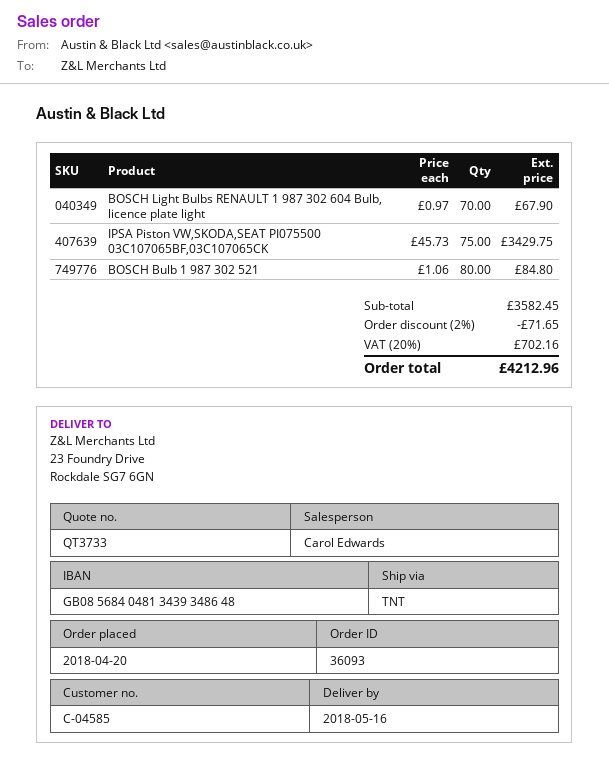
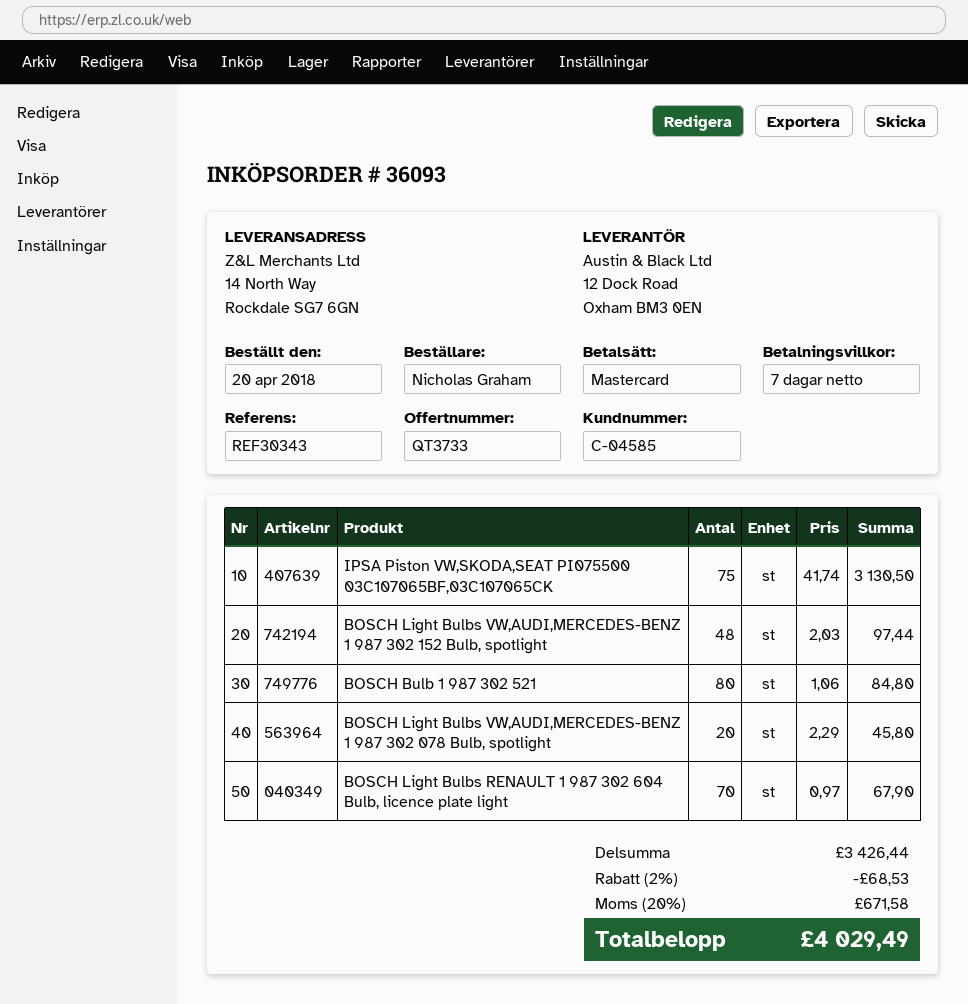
ship to: 23 Foundry Drive, Rockdale SG7 6GN -> 14 North Way, Rockdale SG7 6GN
IPSA Piston VW,SKODA,SEAT PI075500 03C107065BF,03C107065CK: 75 x 45.73 = 3429.75 -> 75 x 41.74 = 3130.50
BOSCH Light Bulbs VW,AUDI,MERCEDES-BENZ 1 987 302 152 Bulb, spotlight: none -> 48 x 2.03 = 97.44
BOSCH Light Bulbs VW,AUDI,MERCEDES-BENZ 1 987 302 078 Bulb, spotlight: none -> 20 x 2.29 = 45.80
subtotal: 3582.45 -> 3426.44
discount: 2% = 71.65 -> 2% = 68.53
tax: 20% = 702.16 -> 20% = 671.58
total: 4212.96 -> 4029.49

